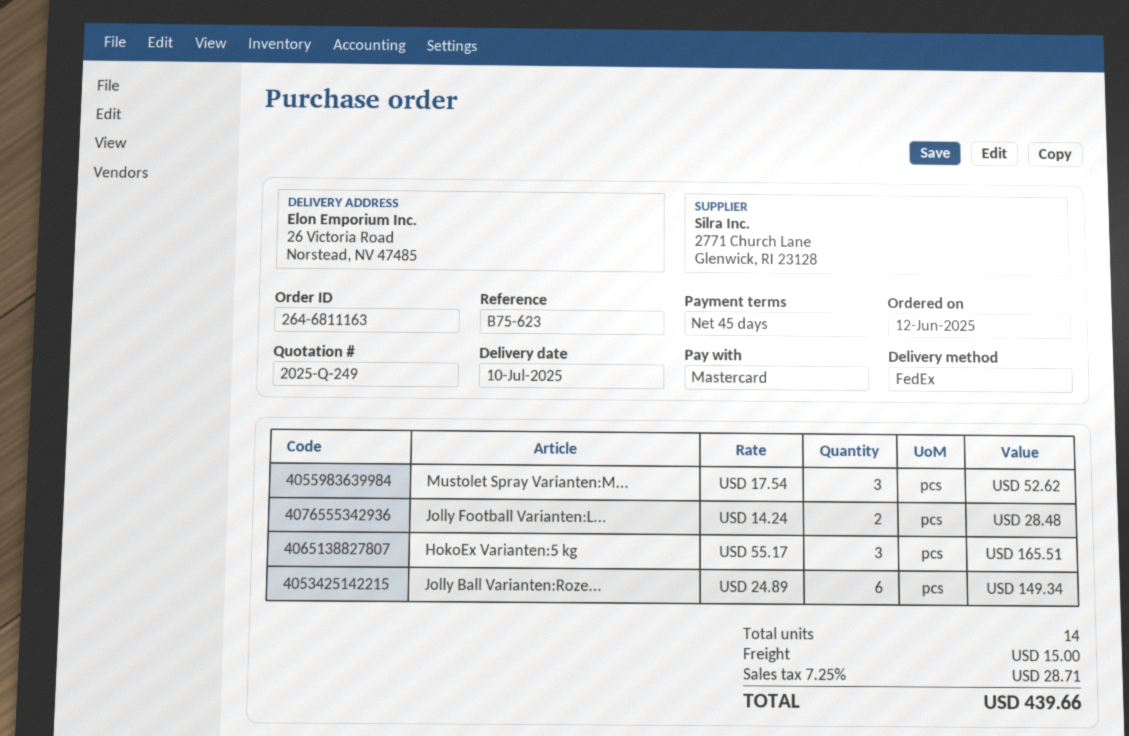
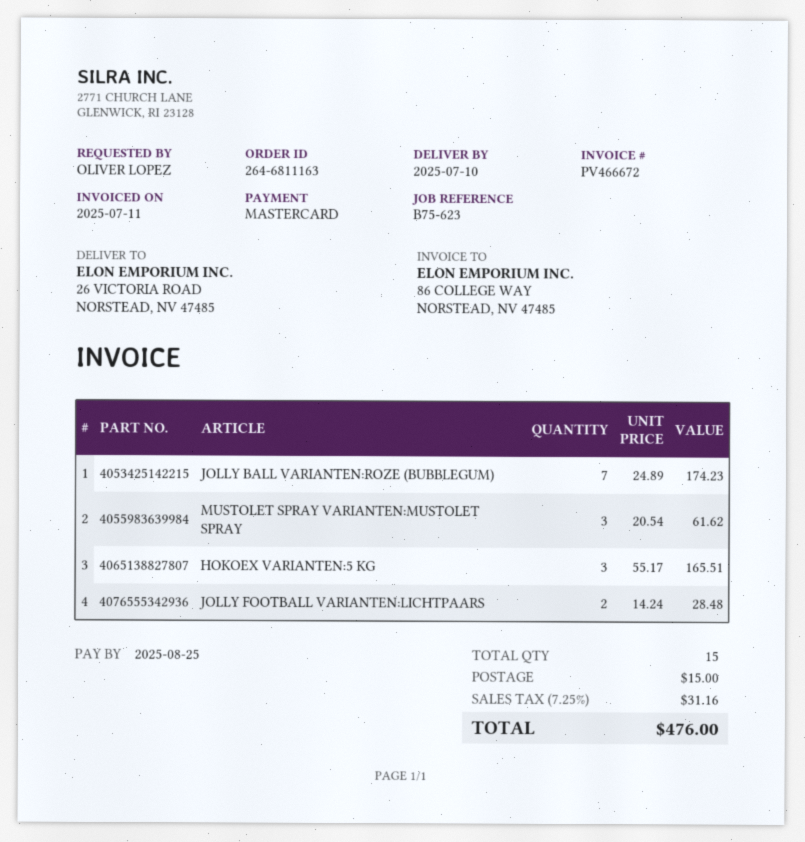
Mustolet Spray Varianten:M...: 3 x 17.54 = 52.62 -> 3 x 20.54 = 61.62
Jolly Ball Varianten:Roze...: 6 x 24.89 = 149.34 -> 7 x 24.89 = 174.23
total quantity: 14 -> 15
tax: 7.25% = 28.71 -> 7.25% = 31.16
total: 439.66 -> 476.00

